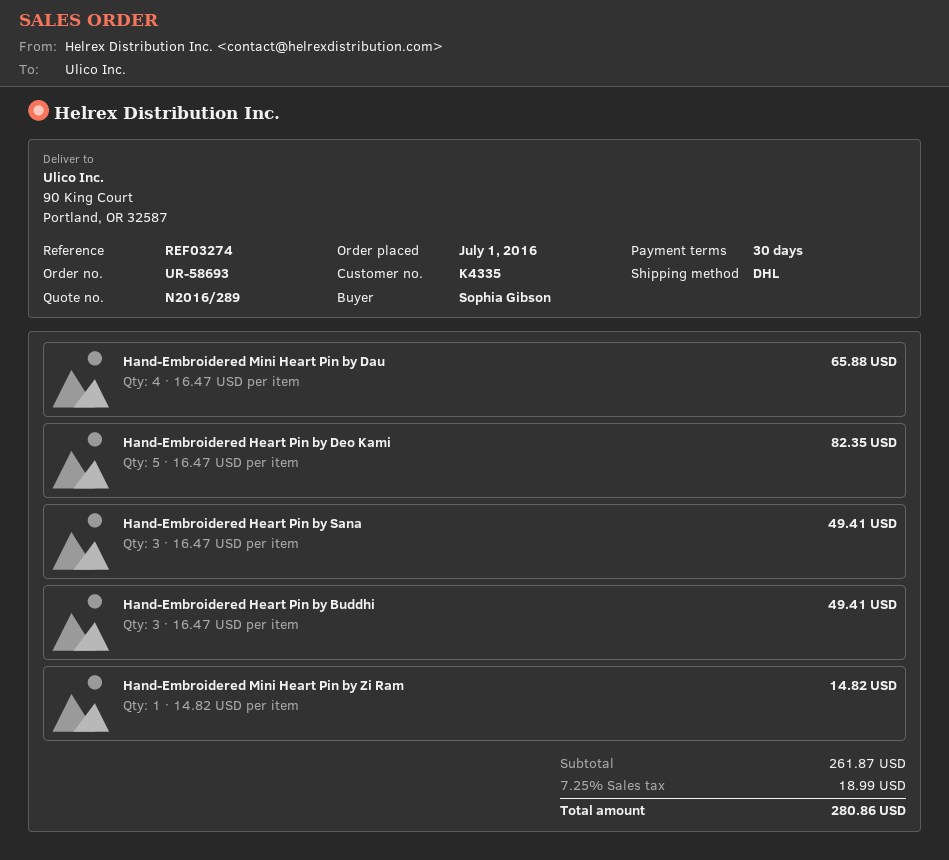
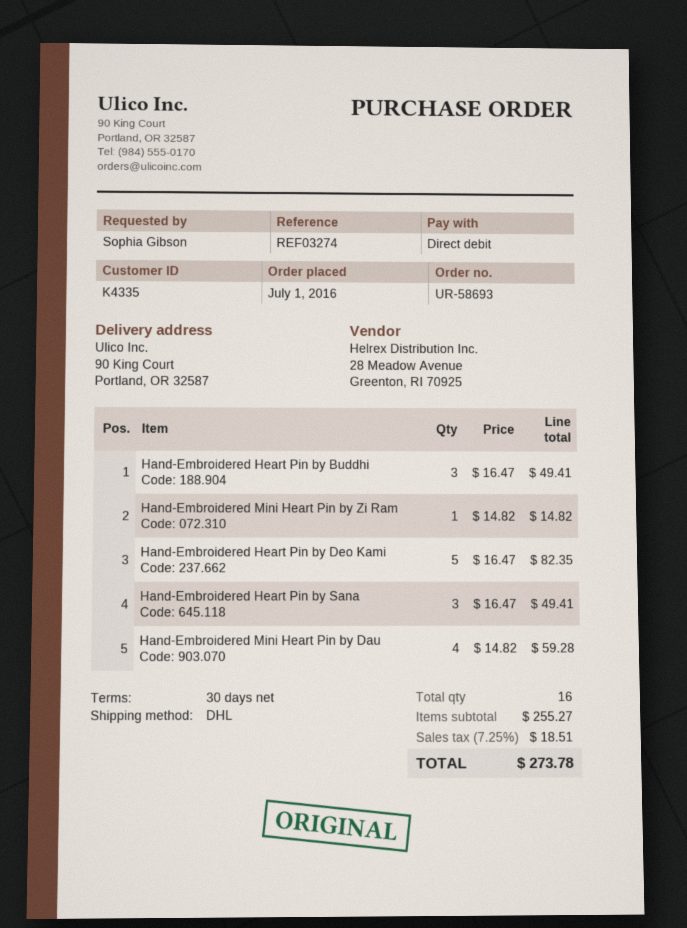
Hand-Embroidered Mini Heart Pin by Dau: 4 x 16.47 = 65.88 -> 4 x 14.82 = 59.28
subtotal: 261.87 -> 255.27
tax: 7.25% = 18.99 -> 7.25% = 18.51
total: 280.86 -> 273.78

